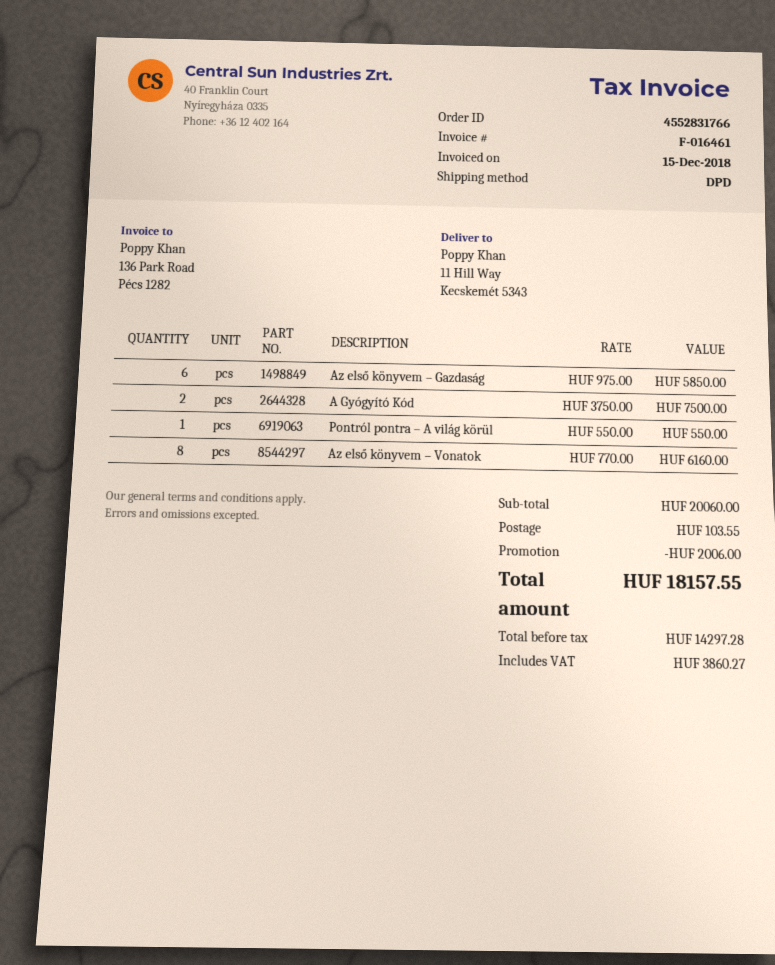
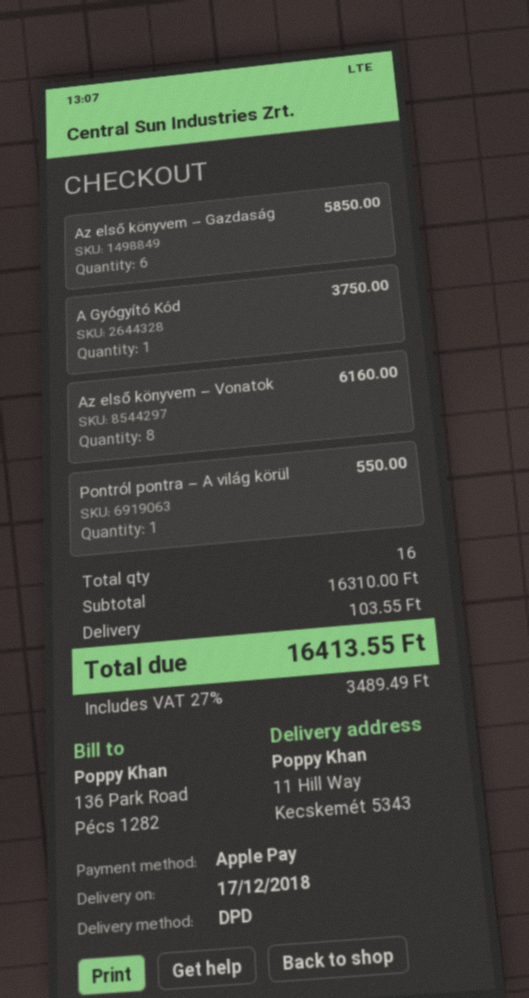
A Gyógyító Kód: 2 for 7500.00 -> 1 for 3750.00
subtotal: 20060.00 -> 16310.00
discount: 2006.00 -> none
tax: 3860.27 -> 3489.49
total: 18157.55 -> 16413.55

